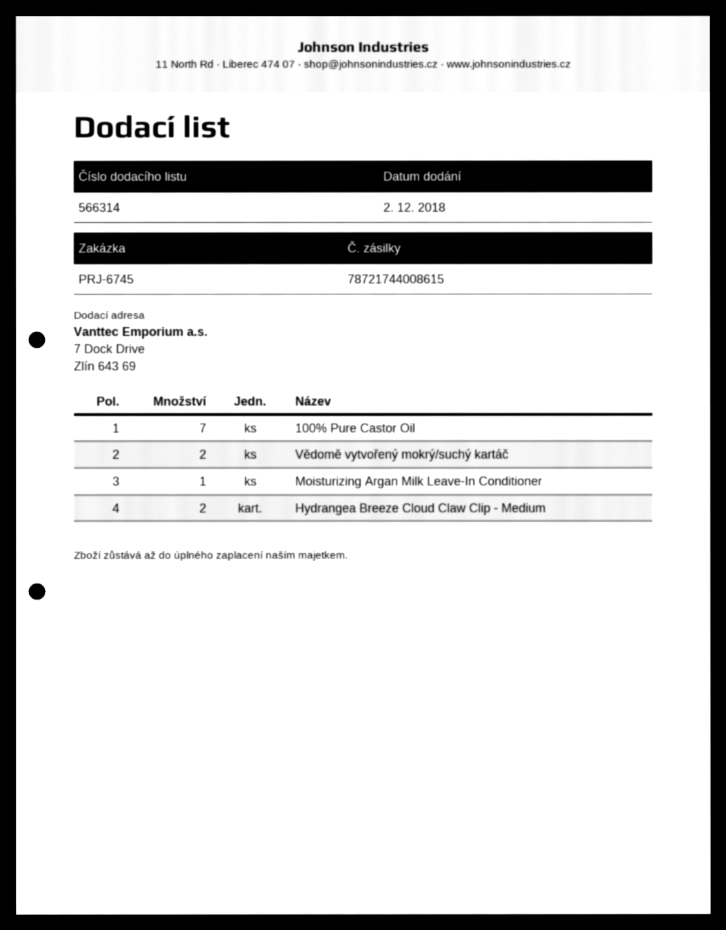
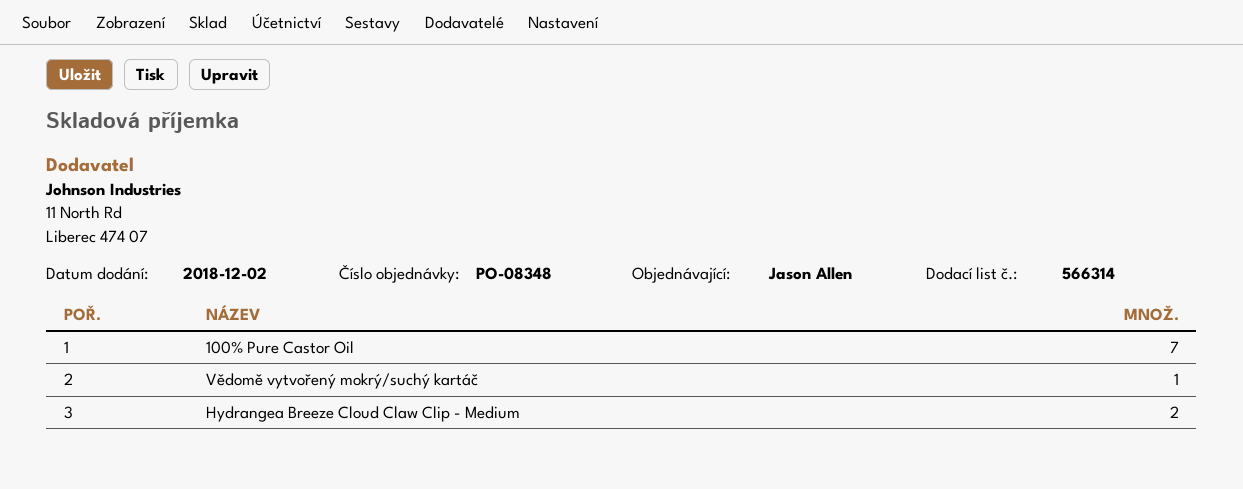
Vědomě vytvořený mokrý/suchý kartáč: 2 -> 1
Moisturizing Argan Milk Leave-In Conditioner: 1 -> none

